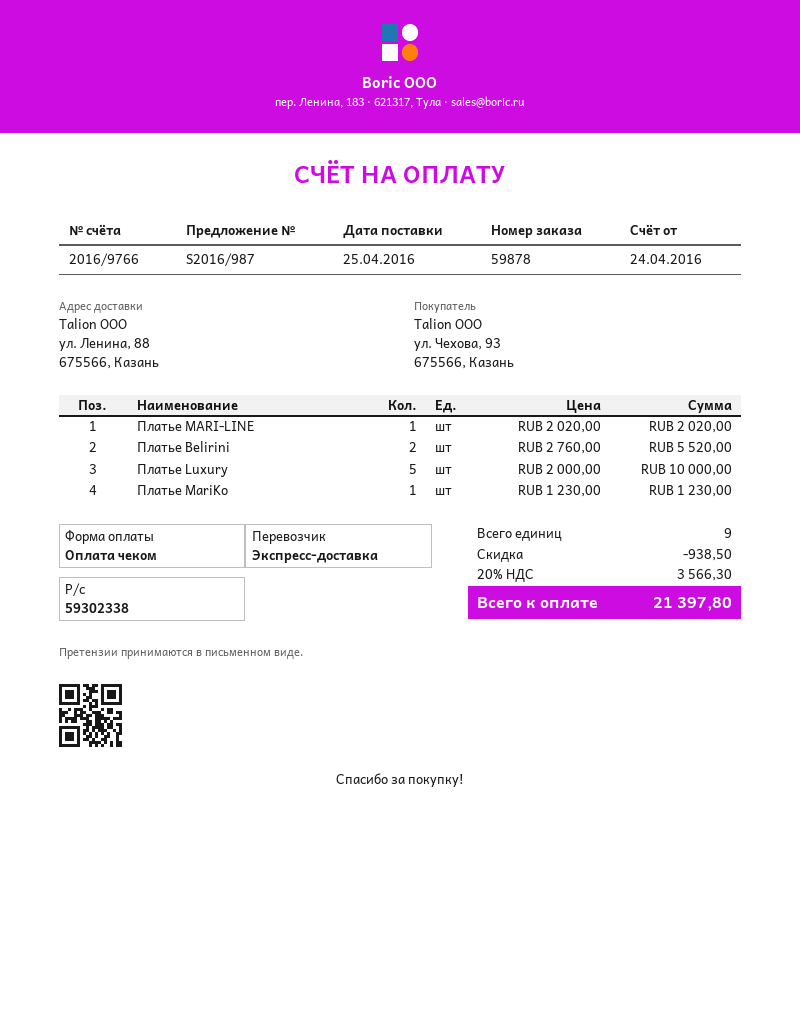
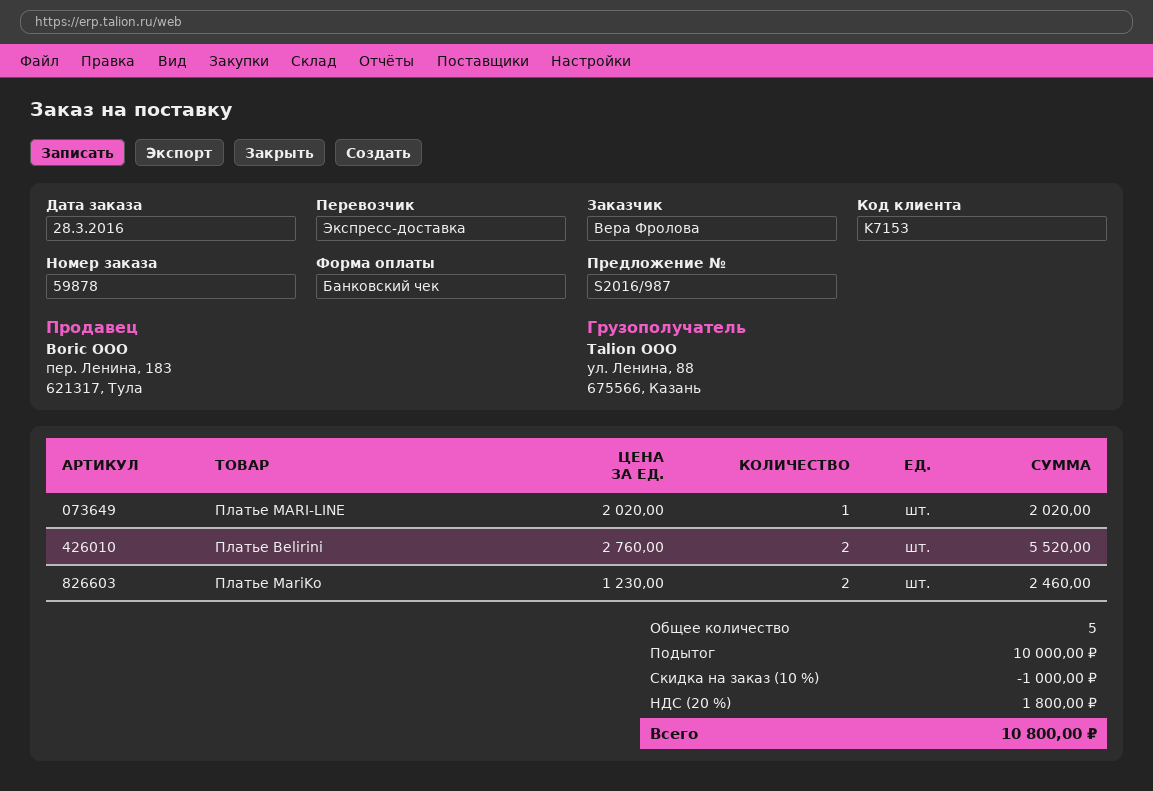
Платье Luxury: 5 x 2000.00 = 10000.00 -> none
Платье MariKo: 1 x 1230.00 = 1230.00 -> 2 x 1230.00 = 2460.00
total quantity: 9 -> 5
discount: 938.50 -> 1000.00
tax: 20% = 3566.30 -> 20% = 1800.00
total: 21397.80 -> 10800.00

